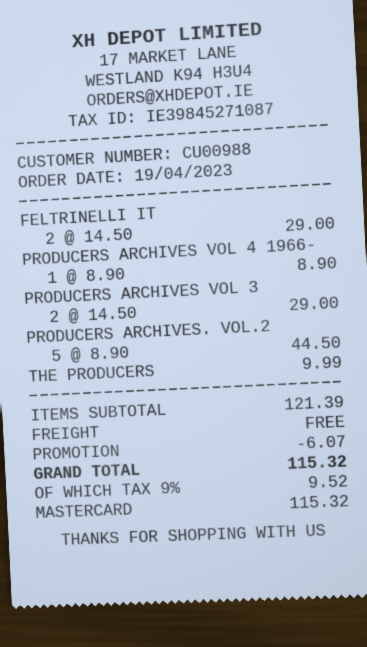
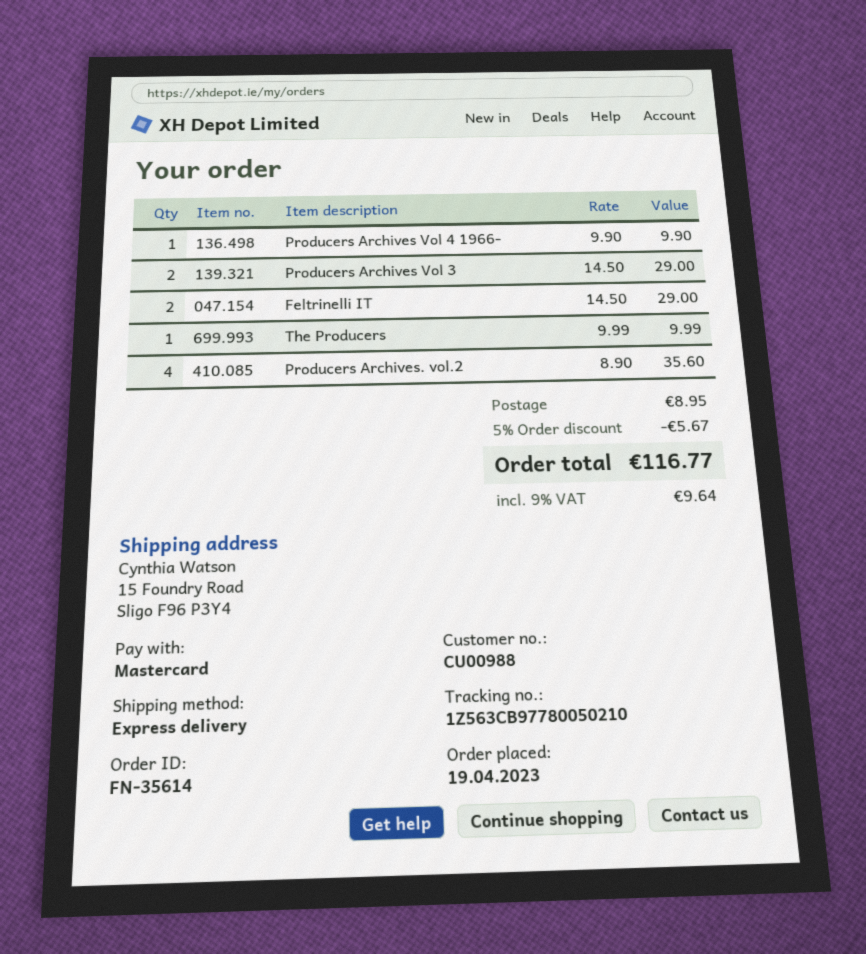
PRODUCERS ARCHIVES VOL 4 1966-: 1 x 8.90 = 8.90 -> 1 x 9.90 = 9.90
PRODUCERS ARCHIVES. VOL.2: 5 x 8.90 = 44.50 -> 4 x 8.90 = 35.60
discount: 6.07 -> 5.67
shipping: 0.00 -> 8.95
tax: 9% = 9.52 -> 9% = 9.64
total: 115.32 -> 116.77

